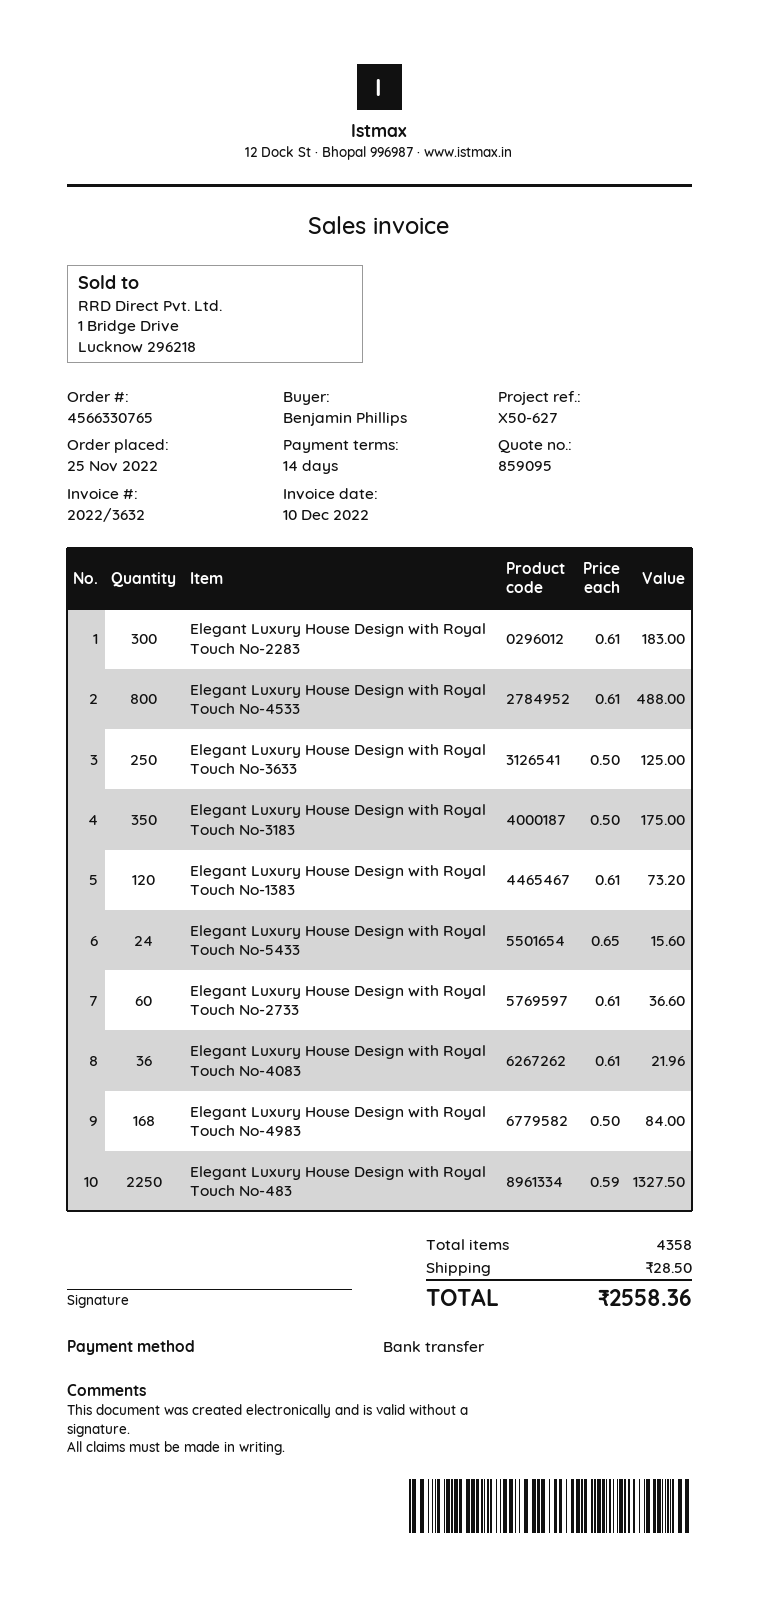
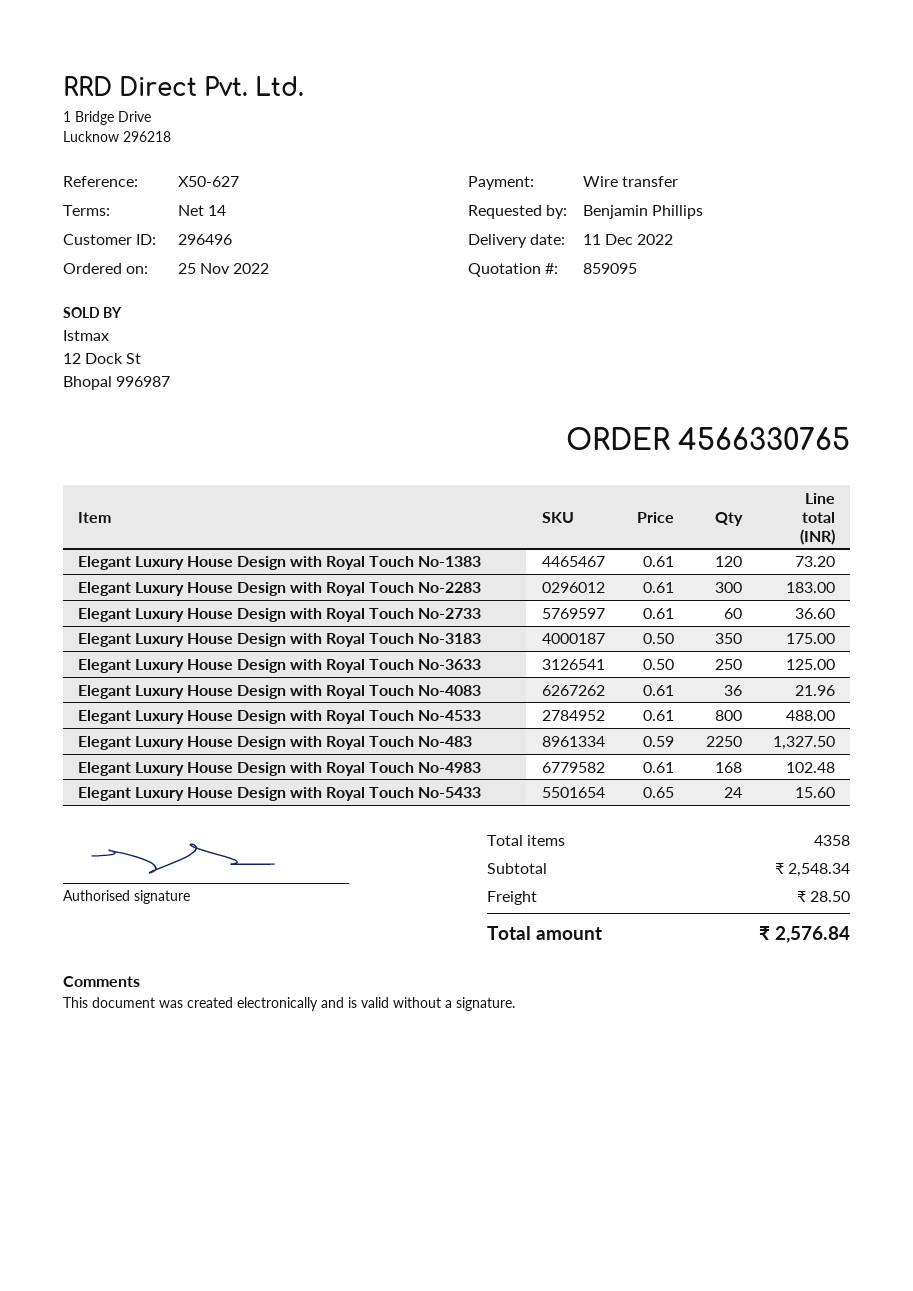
Elegant Luxury House Design with Royal Touch No-4983: 168 x 0.50 = 84.00 -> 168 x 0.61 = 102.48
total: 2558.36 -> 2576.84

